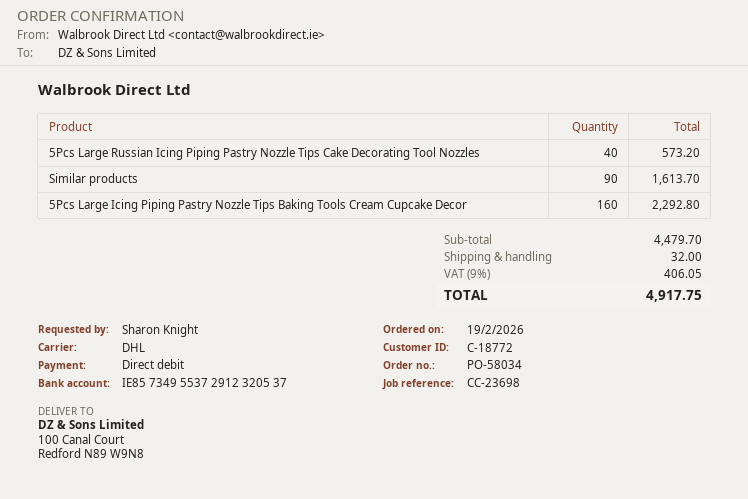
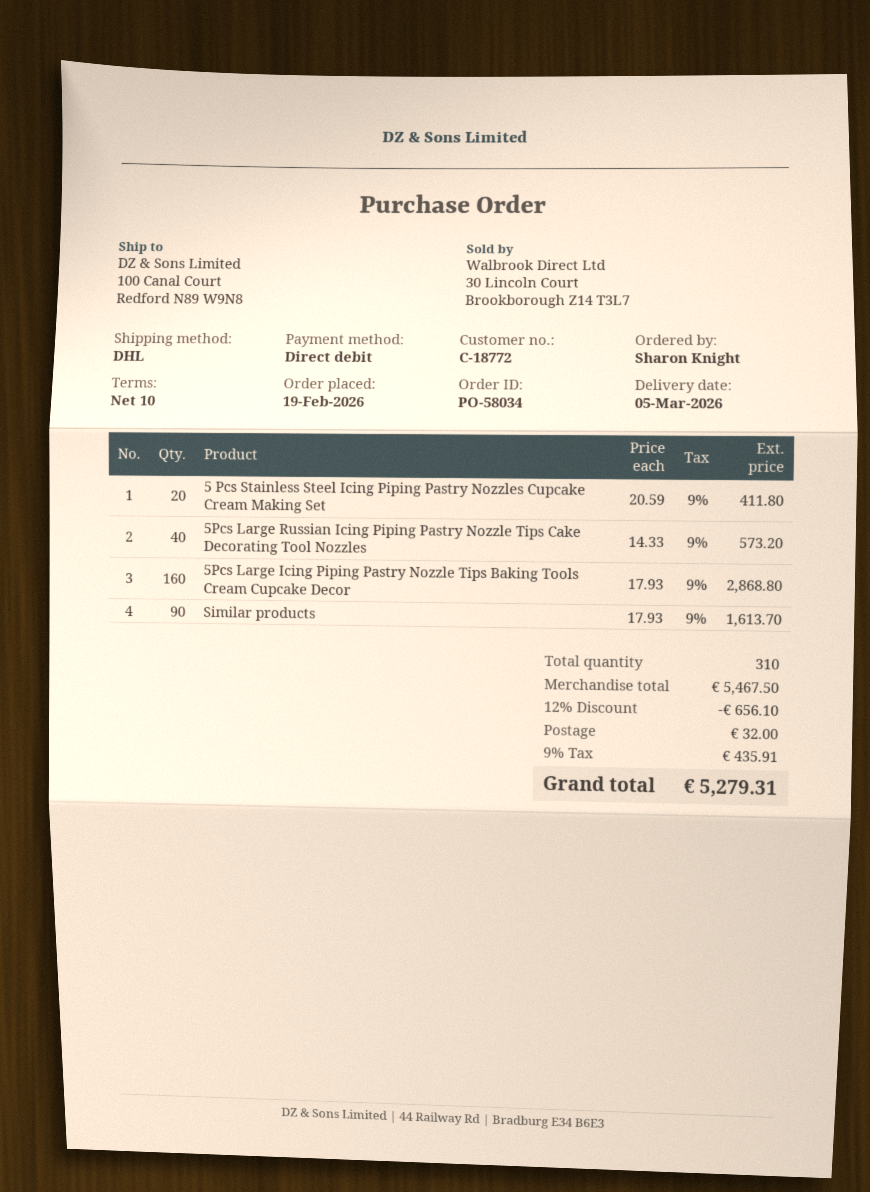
5Pcs Large Icing Piping Pastry Nozzle Tips Baking Tools Cream Cupcake Decor: 160 for 2292.80 -> 160 for 2868.80
5 Pcs Stainless Steel Icing Piping Pastry Nozzles Cupcake Cream Making Set: none -> 20 for 411.80
subtotal: 4479.70 -> 5467.50
discount: none -> 12% = 656.10
tax: 9% = 406.05 -> 9% = 435.91
total: 4917.75 -> 5279.31

